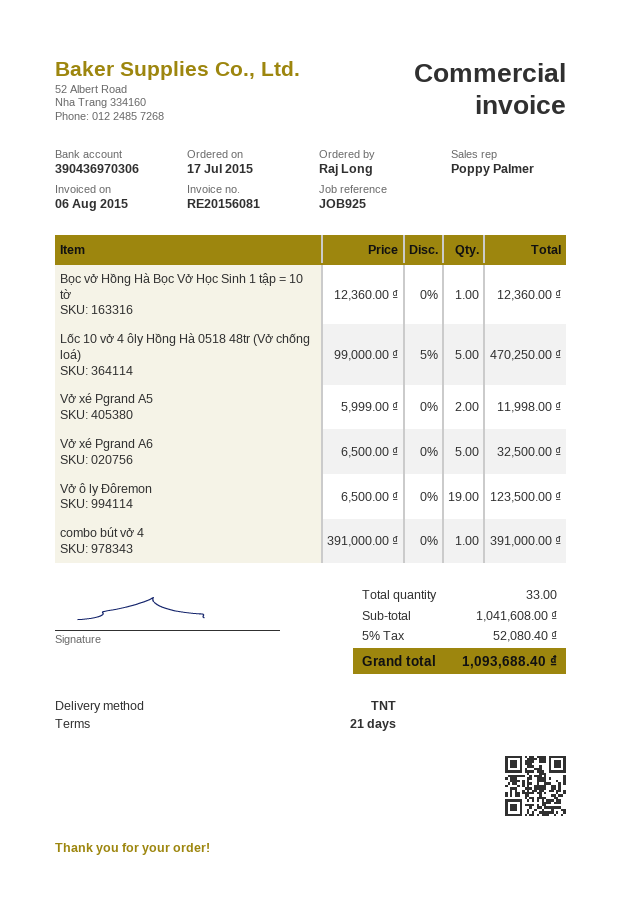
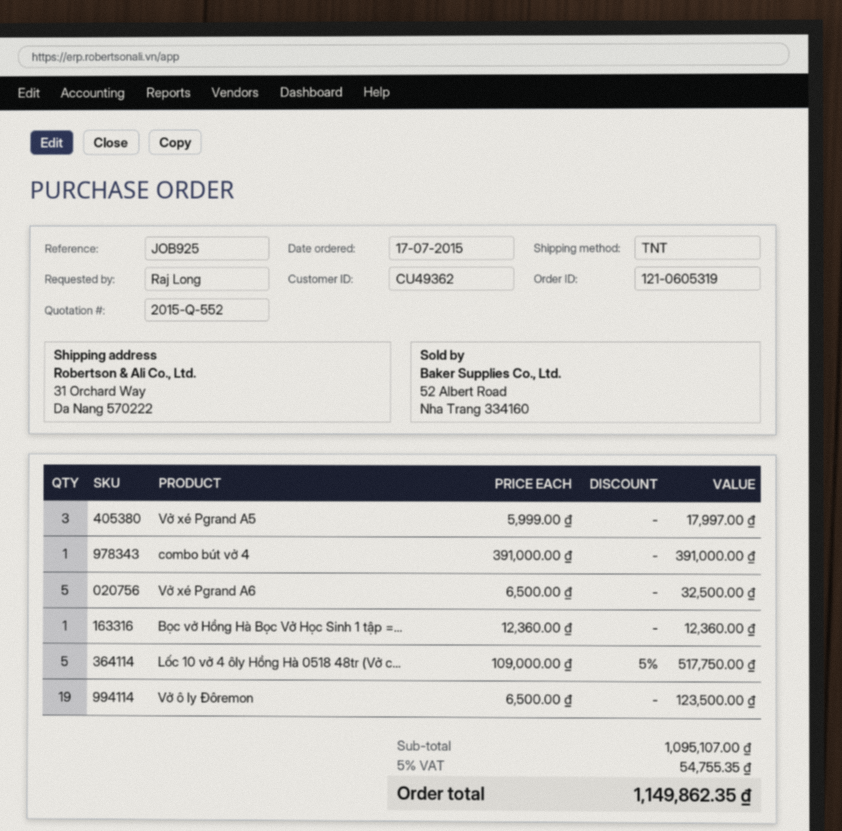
Lốc 10 vở 4 ôly Hồng Hà 0518 48tr (Vở chống loá): 5 x 99000.00 - 5% = 470250.00 -> 5 x 109000.00 - 5% = 517750.00
Vở xé Pgrand A5: 2 x 5999.00 = 11998.00 -> 3 x 5999.00 = 17997.00
subtotal: 1041608.00 -> 1095107.00
tax: 5% = 52080.40 -> 5% = 54755.35
total: 1093688.40 -> 1149862.35

